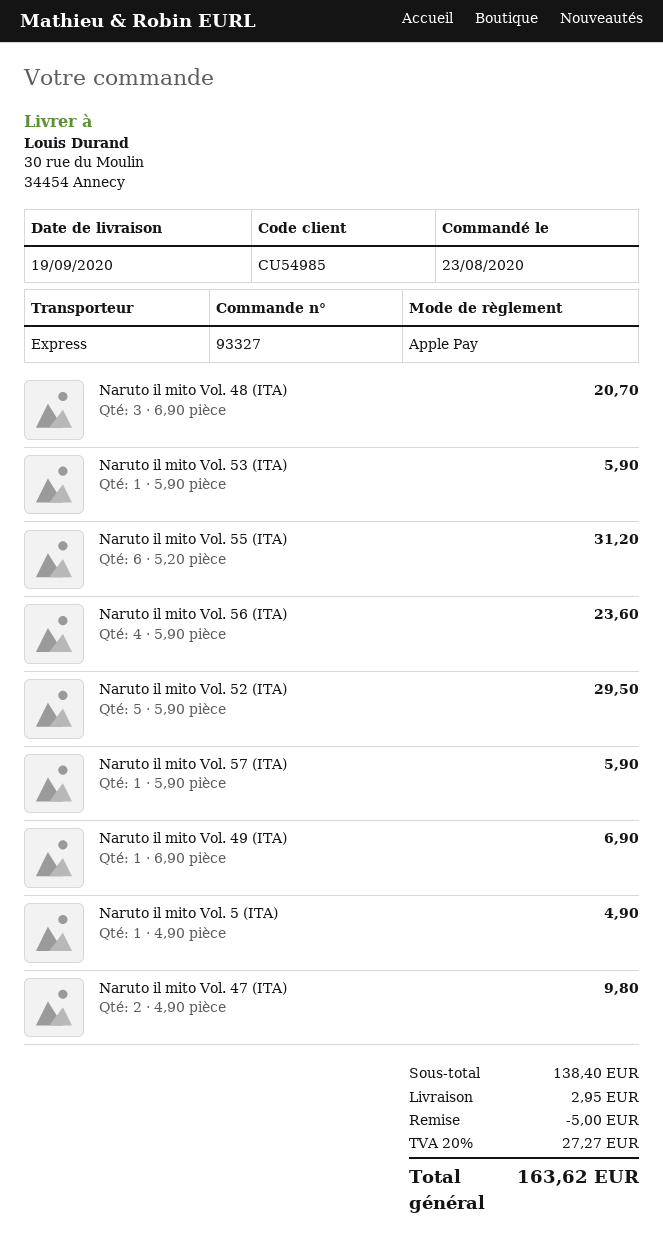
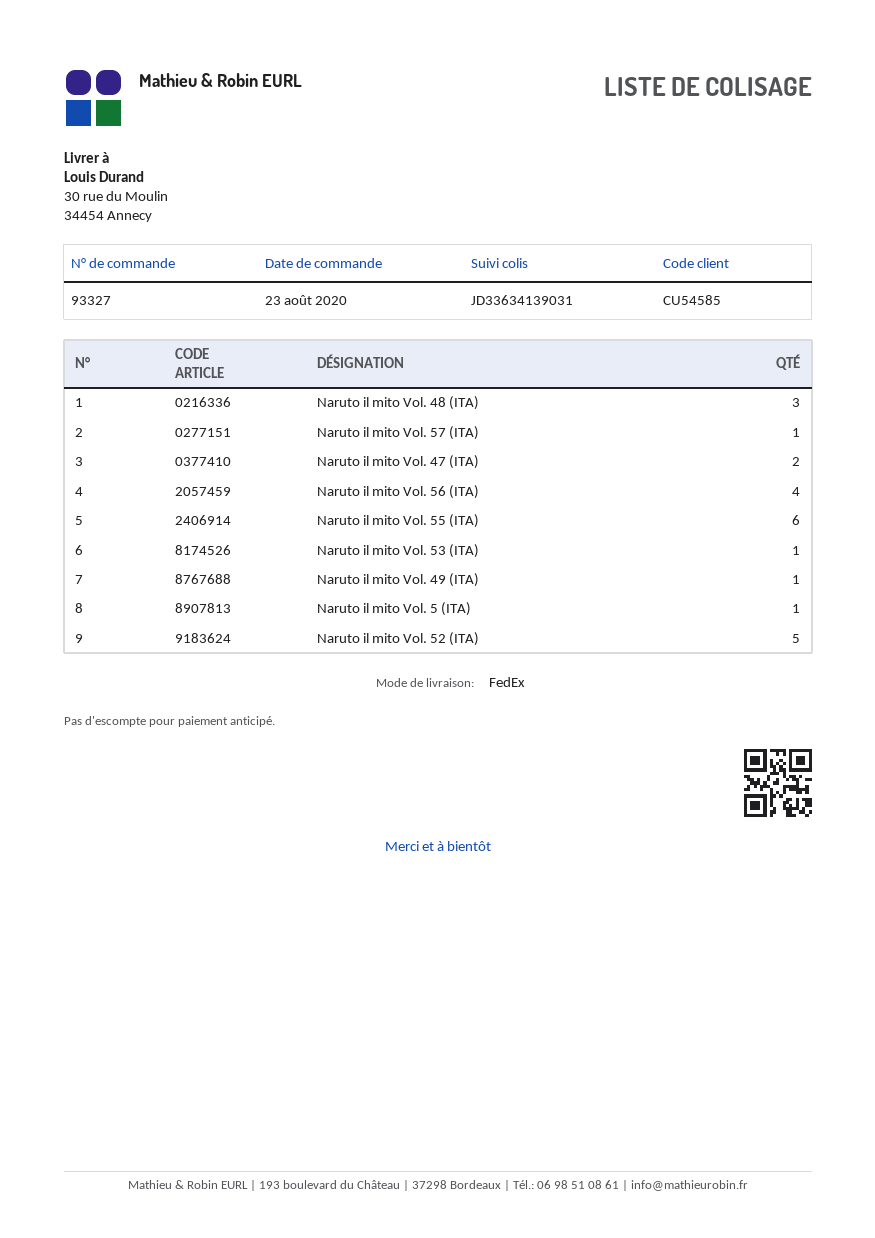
customer number: CU54985 -> CU54585
shipping method: express -> FedEx

